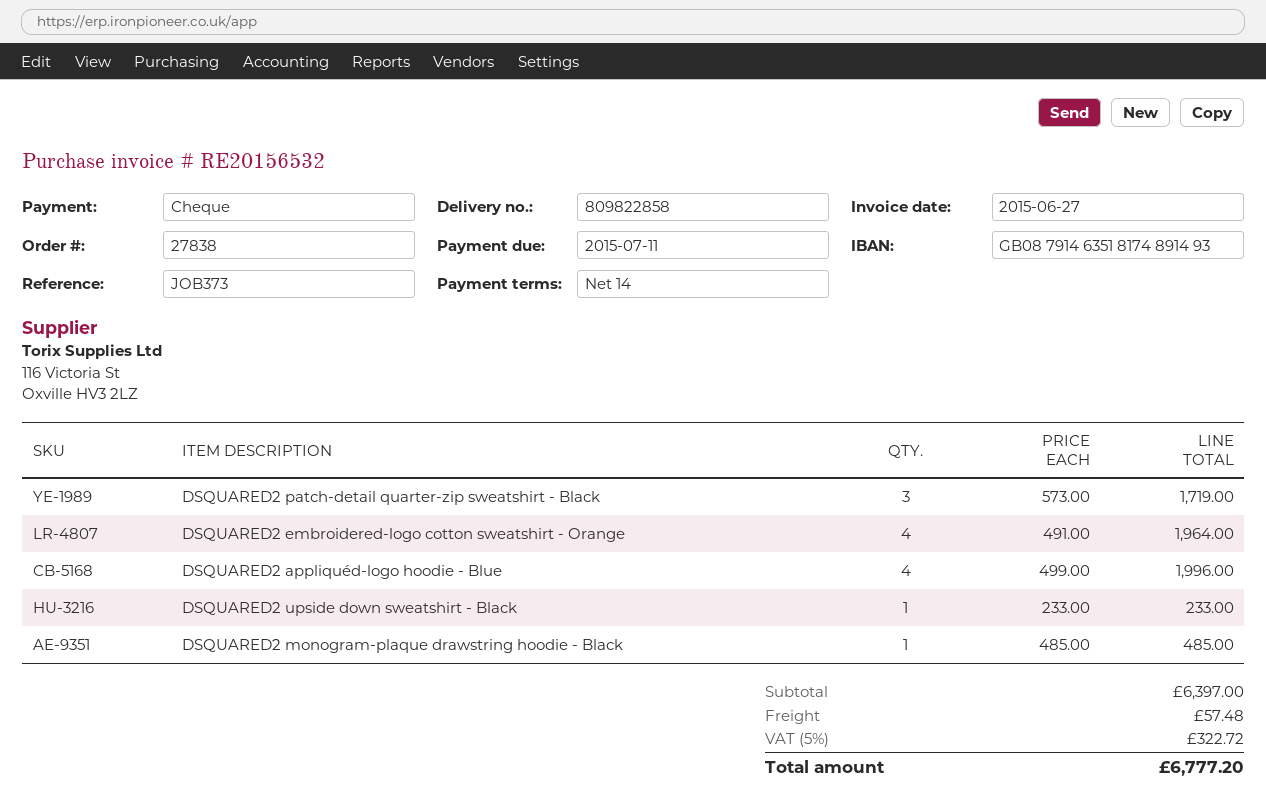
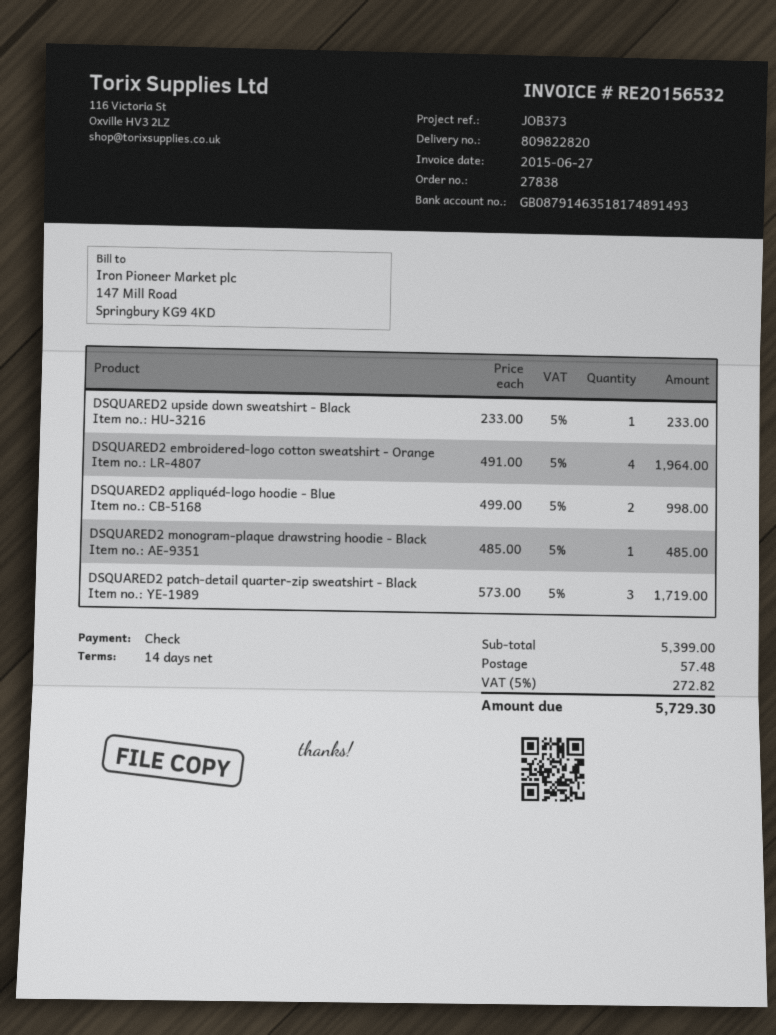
delivery note number: 809822858 -> 809822820
DSQUARED2 appliquéd-logo hoodie - Blue: 4 x 499.00 = 1996.00 -> 2 x 499.00 = 998.00
subtotal: 6397.00 -> 5399.00
tax: 5% = 322.72 -> 5% = 272.82
total: 6777.20 -> 5729.30

